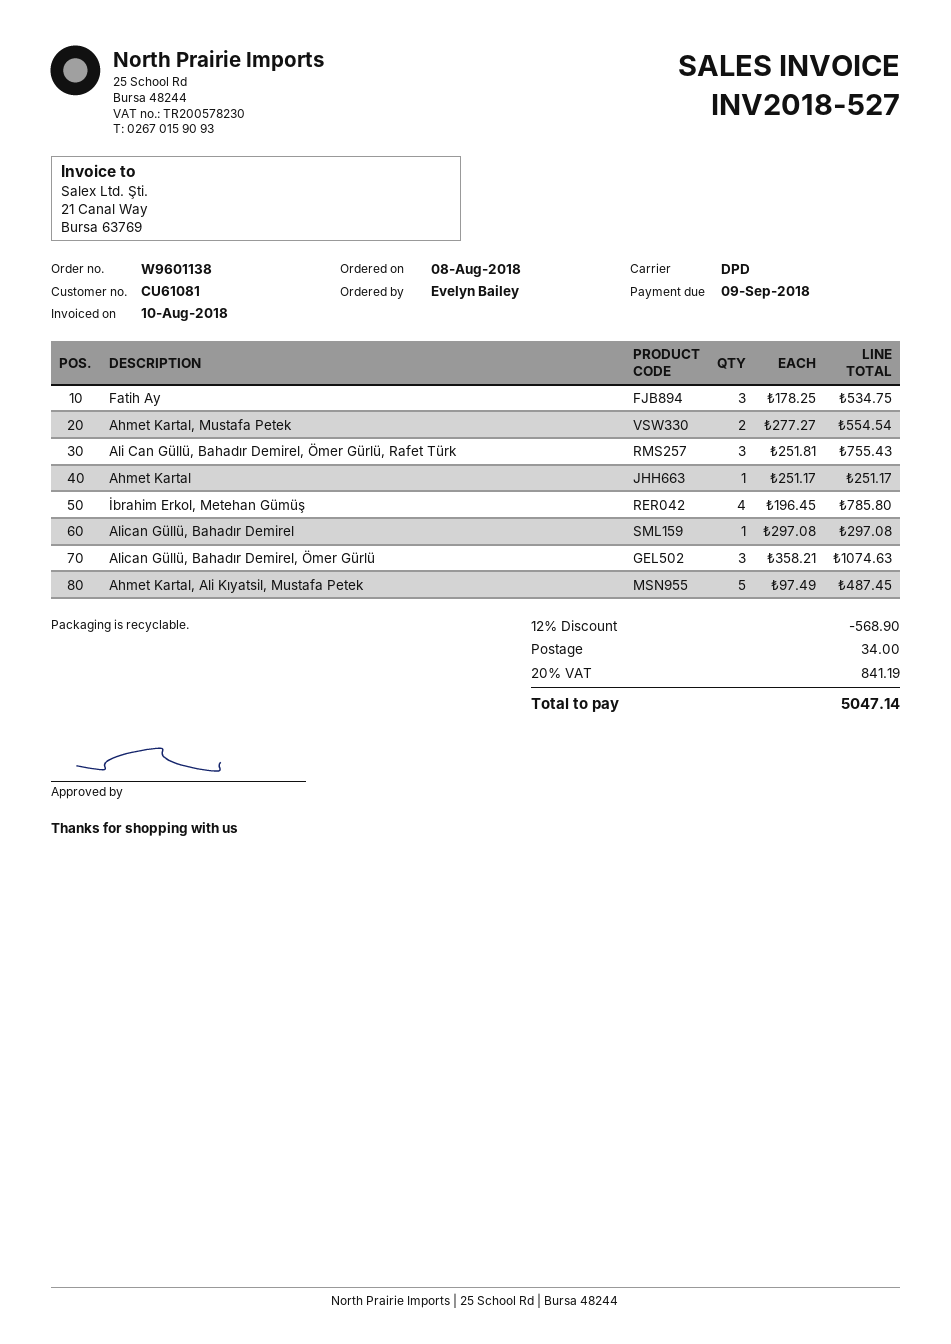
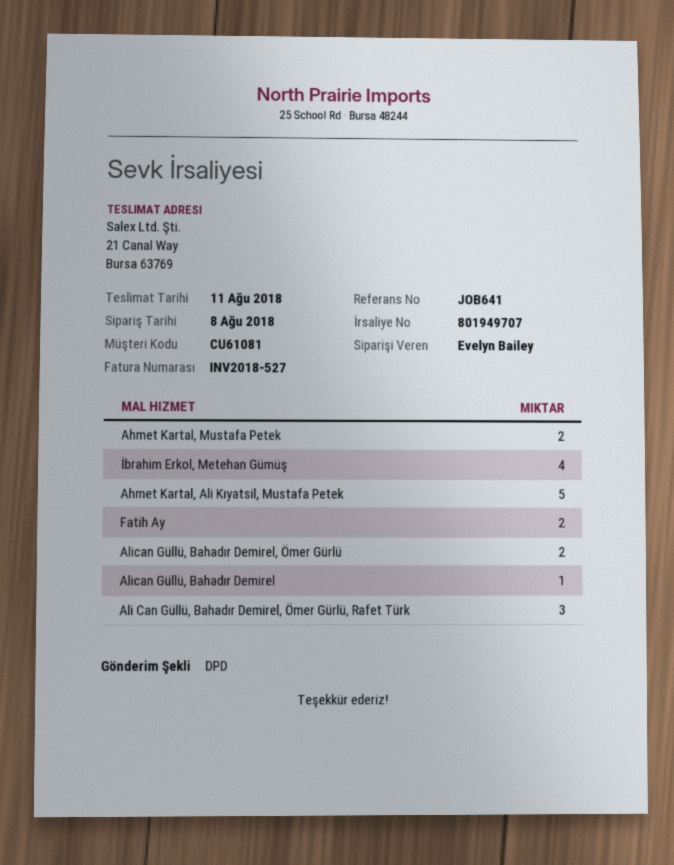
Fatih Ay: 3 -> 2
Ahmet Kartal: 1 -> none
Alican Güllü, Bahadır Demirel, Ömer Gürlü: 3 -> 2

